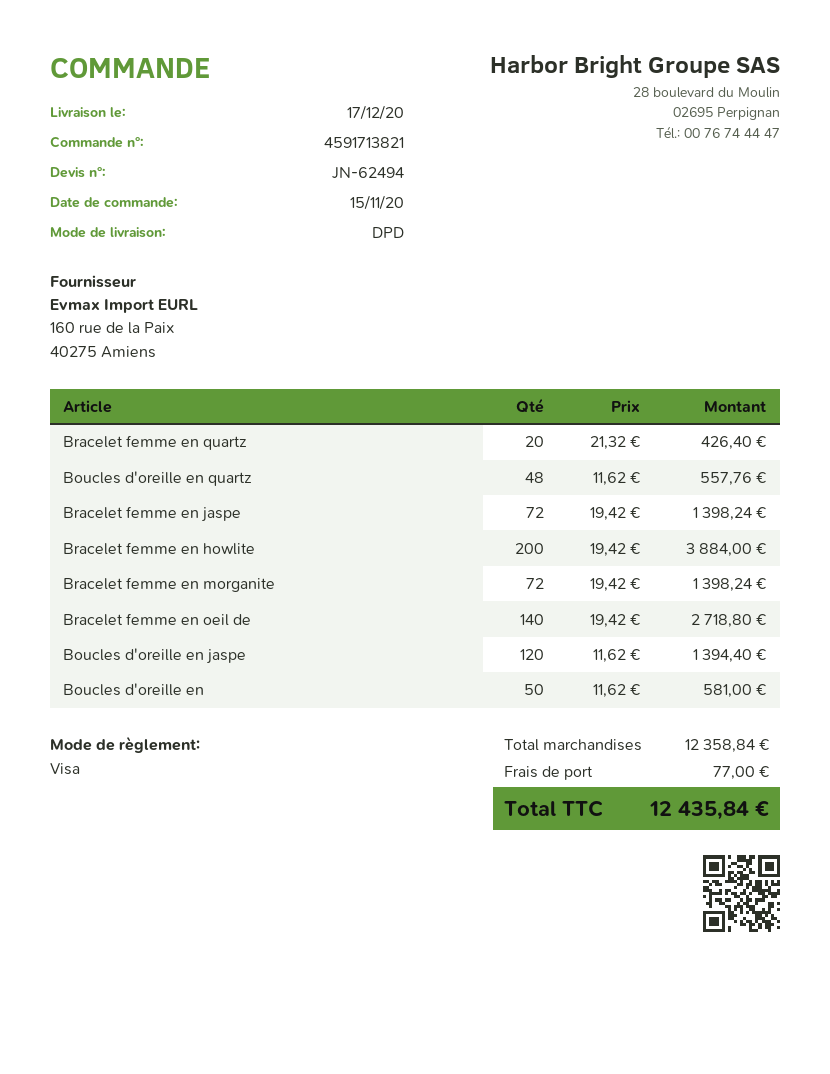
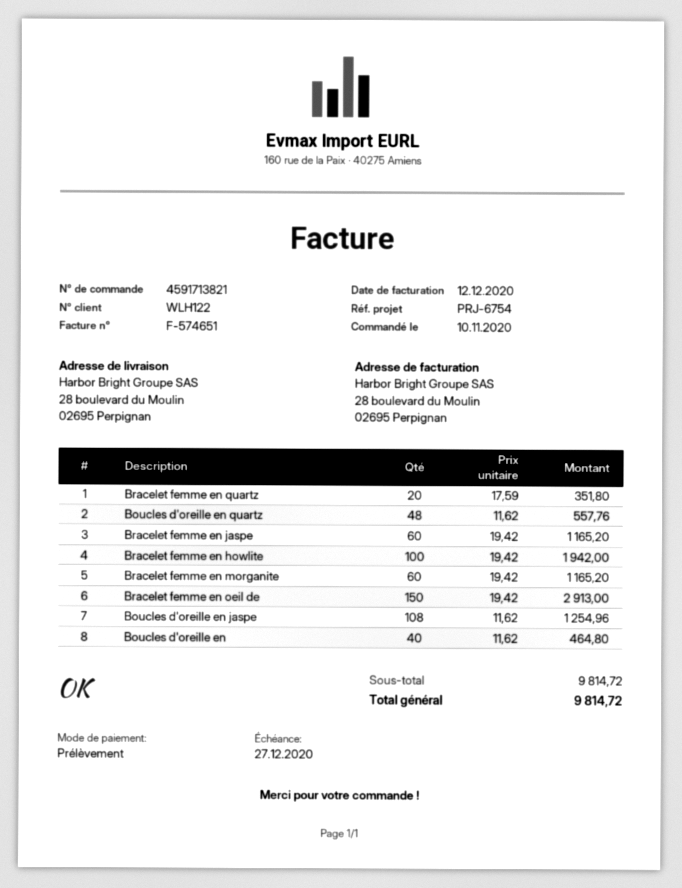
order date: 2020-11-15 -> 2020-11-10
payment method: Visa -> direct debit
Bracelet femme en quartz: 20 x 21.32 = 426.40 -> 20 x 17.59 = 351.80
Bracelet femme en jaspe: 72 x 19.42 = 1398.24 -> 60 x 19.42 = 1165.20
Bracelet femme en howlite: 200 x 19.42 = 3884.00 -> 100 x 19.42 = 1942.00
Bracelet femme en morganite: 72 x 19.42 = 1398.24 -> 60 x 19.42 = 1165.20
Bracelet femme en oeil de: 140 x 19.42 = 2718.80 -> 150 x 19.42 = 2913.00
Boucles d'oreille en jaspe: 120 x 11.62 = 1394.40 -> 108 x 11.62 = 1254.96
Boucles d'oreille en: 50 x 11.62 = 581.00 -> 40 x 11.62 = 464.80
subtotal: 12358.84 -> 9814.72
shipping: 77.00 -> none
total: 12435.84 -> 9814.72

